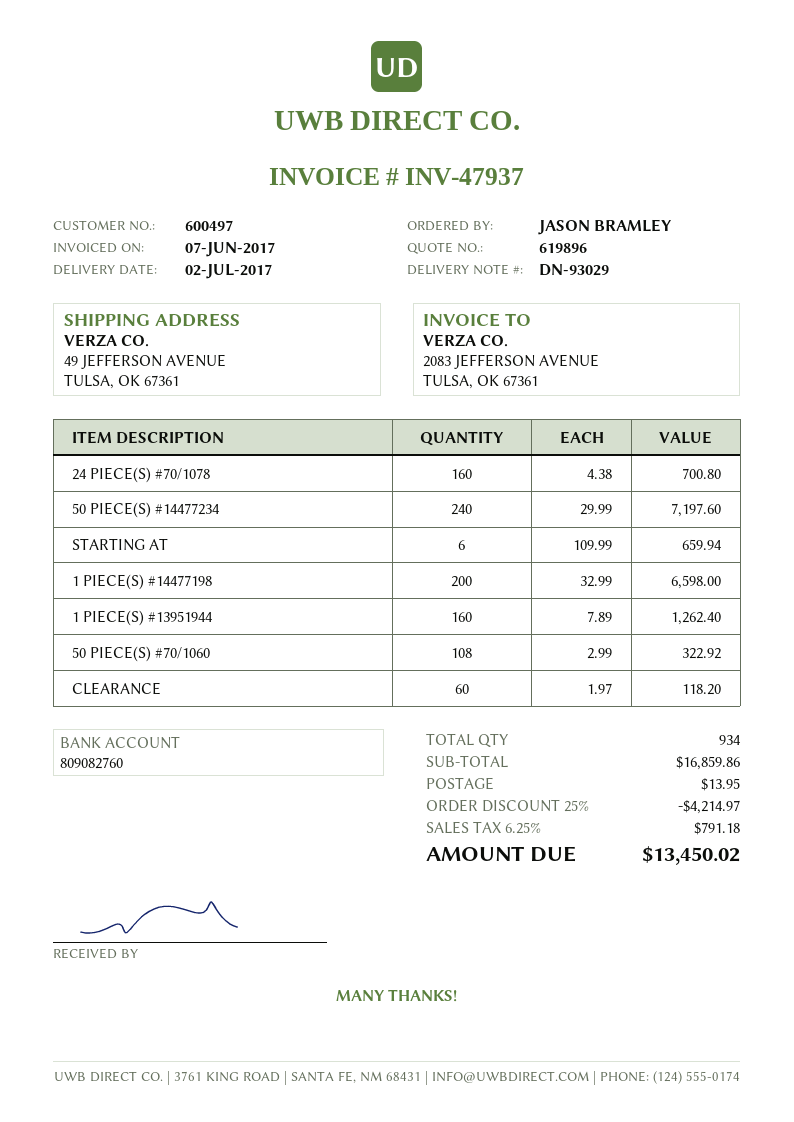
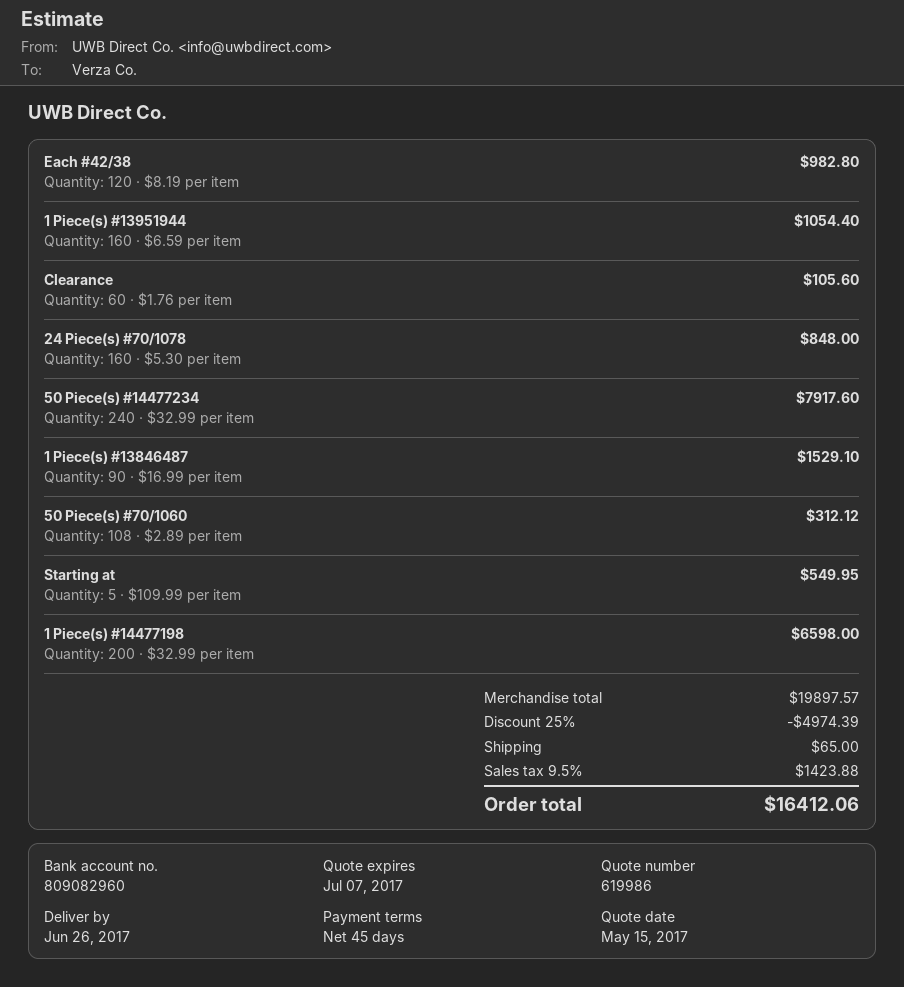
quote number: 619896 -> 619986
delivery date: 2017-07-02 -> 2017-06-26
bank account: 809082760 -> 809082960
24 PIECE(S) #70/1078: 160 x 4.38 = 700.80 -> 160 x 5.30 = 848.00
50 PIECE(S) #14477234: 240 x 29.99 = 7197.60 -> 240 x 32.99 = 7917.60
STARTING AT: 6 x 109.99 = 659.94 -> 5 x 109.99 = 549.95
1 PIECE(S) #13951944: 160 x 7.89 = 1262.40 -> 160 x 6.59 = 1054.40
50 PIECE(S) #70/1060: 108 x 2.99 = 322.92 -> 108 x 2.89 = 312.12
CLEARANCE: 60 x 1.97 = 118.20 -> 60 x 1.76 = 105.60
Each #42/38: none -> 120 x 8.19 = 982.80
1 Piece(s) #13846487: none -> 90 x 16.99 = 1529.10
subtotal: 16859.86 -> 19897.57
discount: 25% = 4214.97 -> 25% = 4974.39
shipping: 13.95 -> 65.00
tax: 6.25% = 791.18 -> 9.5% = 1423.88
total: 13450.02 -> 16412.06

